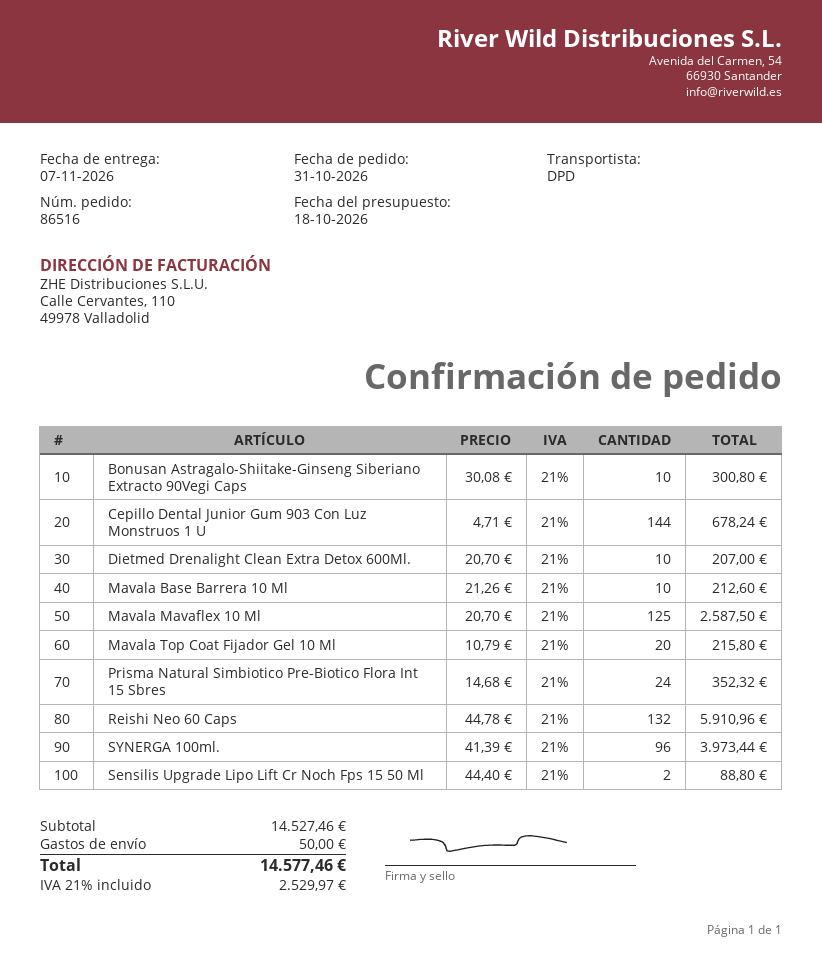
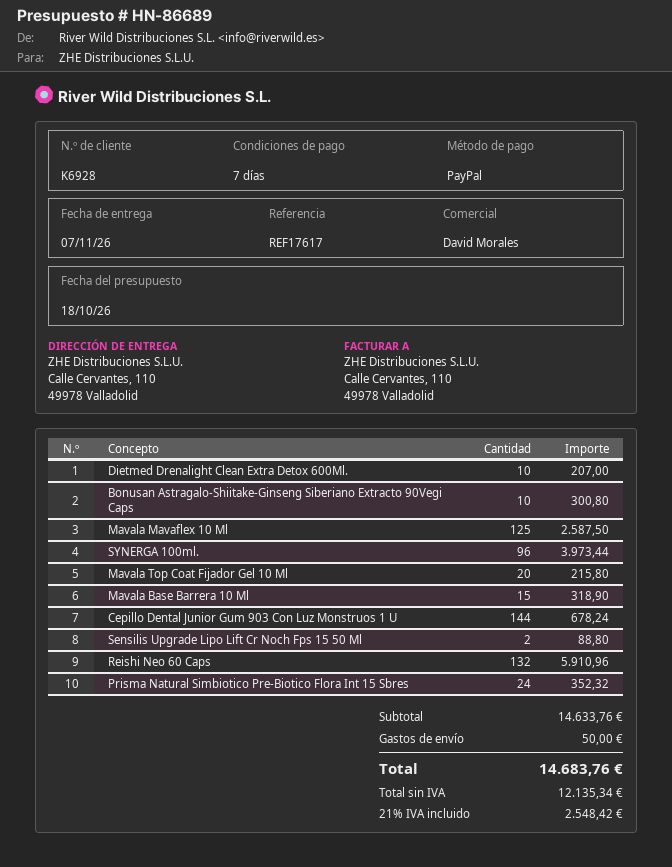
Mavala Base Barrera 10 Ml: 10 for 212.60 -> 15 for 318.90
subtotal: 14527.46 -> 14633.76
tax: 21% = 2529.97 -> 21% = 2548.42
total: 14577.46 -> 14683.76

